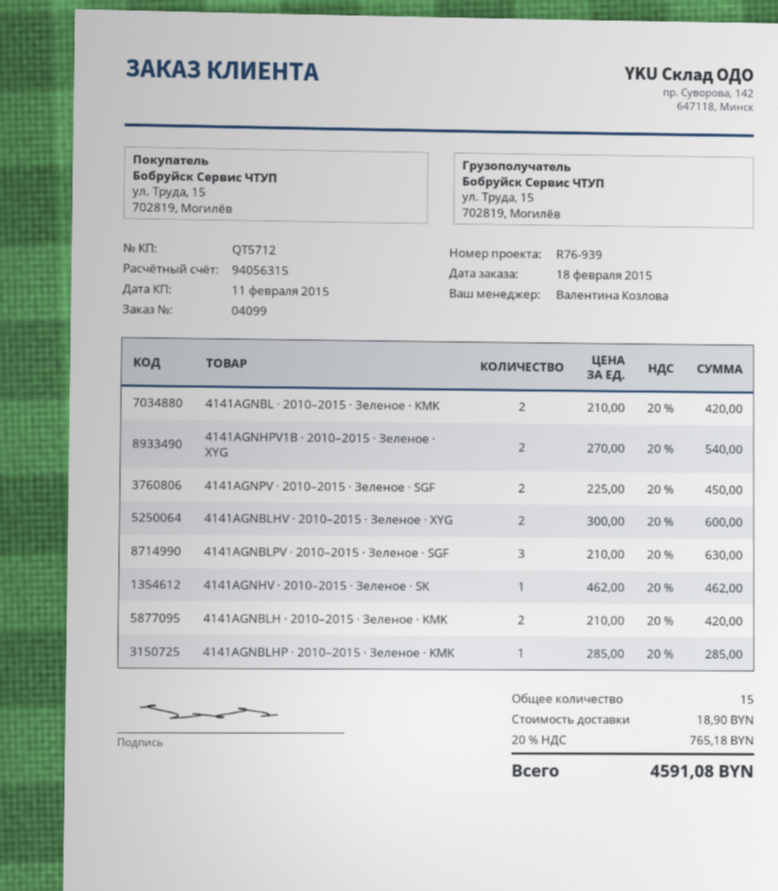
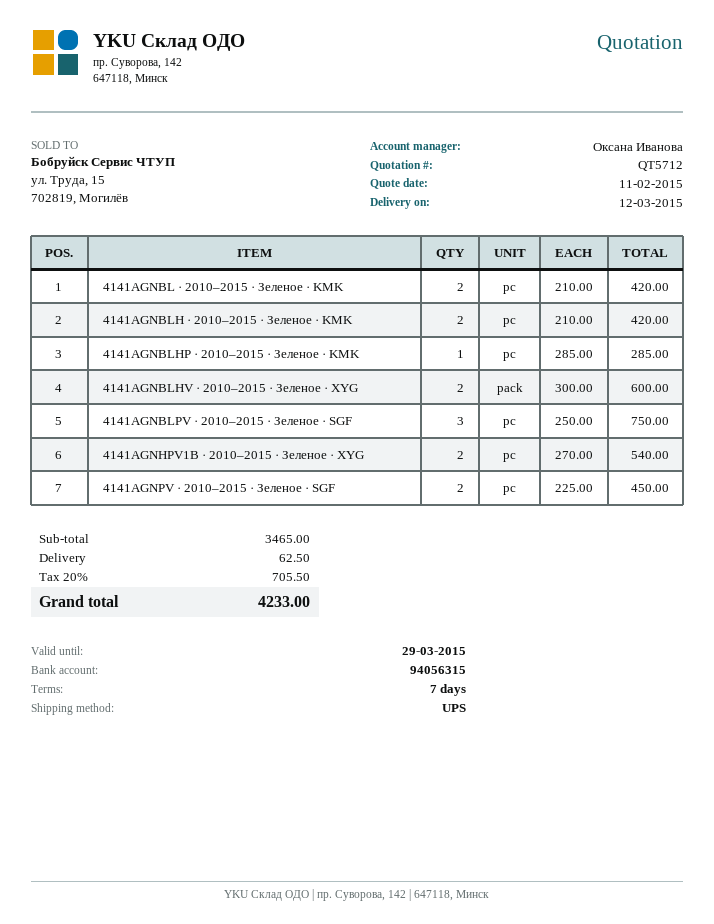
sales rep: Валентина Козлова -> Оксана Иванова
4141AGNBLPV · 2010–2015 · Зеленое · SGF: 3 x 210.00 = 630.00 -> 3 x 250.00 = 750.00
4141AGNHV · 2010–2015 · Зеленое · SK: 1 x 462.00 = 462.00 -> none
shipping: 18.90 -> 62.50
tax: 20% = 765.18 -> 20% = 705.50
total: 4591.08 -> 4233.00

